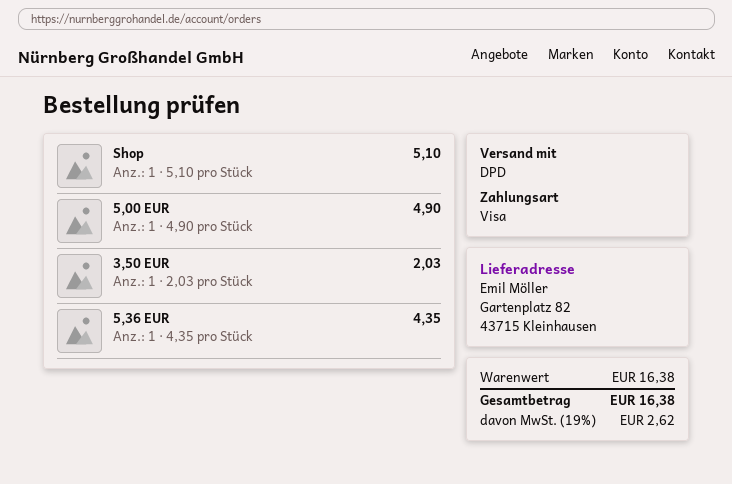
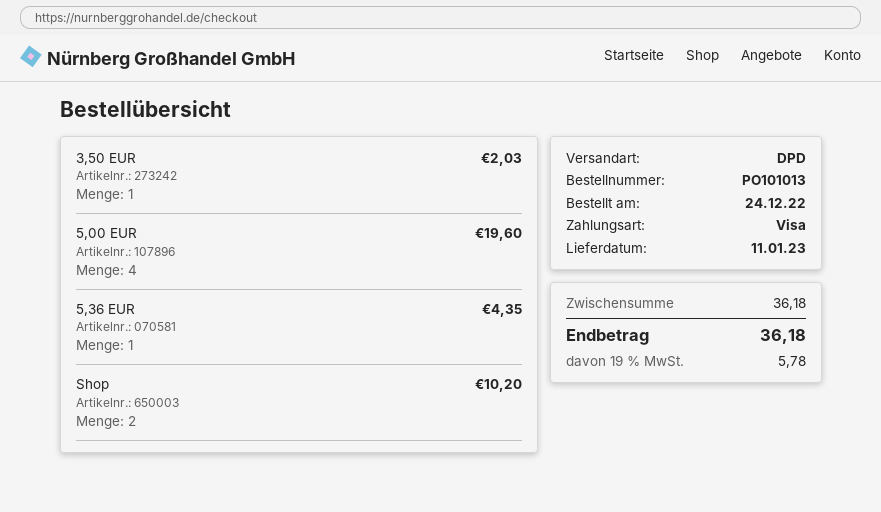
Shop: 1 for 5.10 -> 2 for 10.20
5,00 EUR: 1 for 4.90 -> 4 for 19.60
subtotal: 16.38 -> 36.18
tax: 19% = 2.62 -> 19% = 5.78
total: 16.38 -> 36.18

